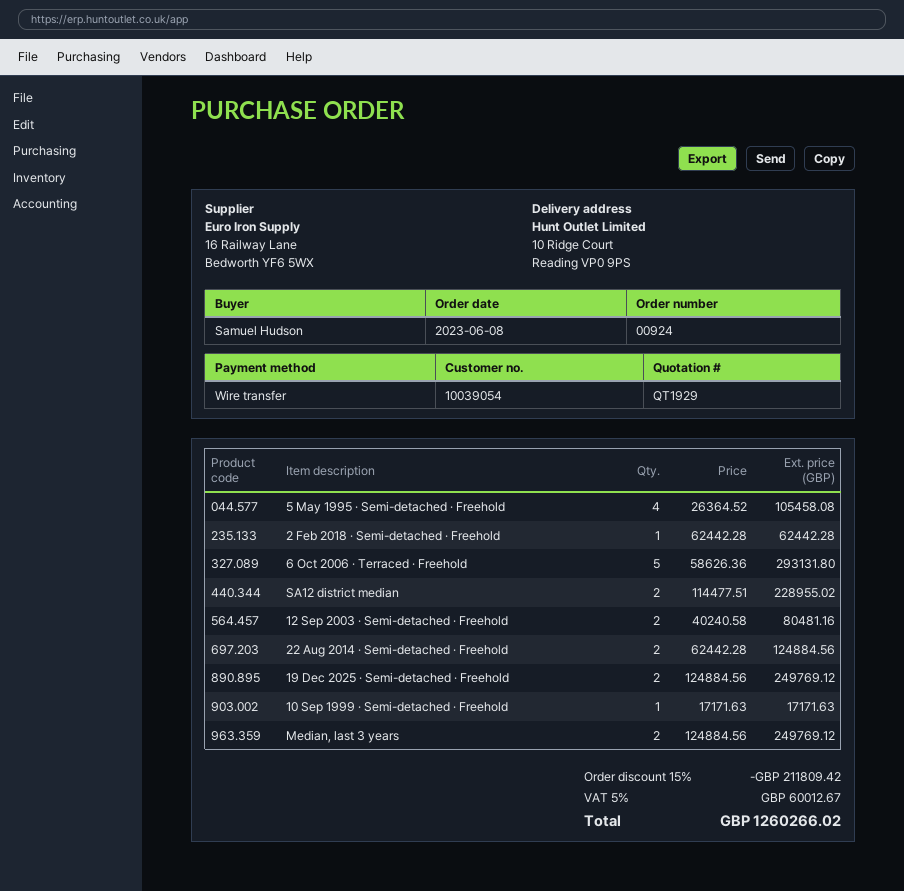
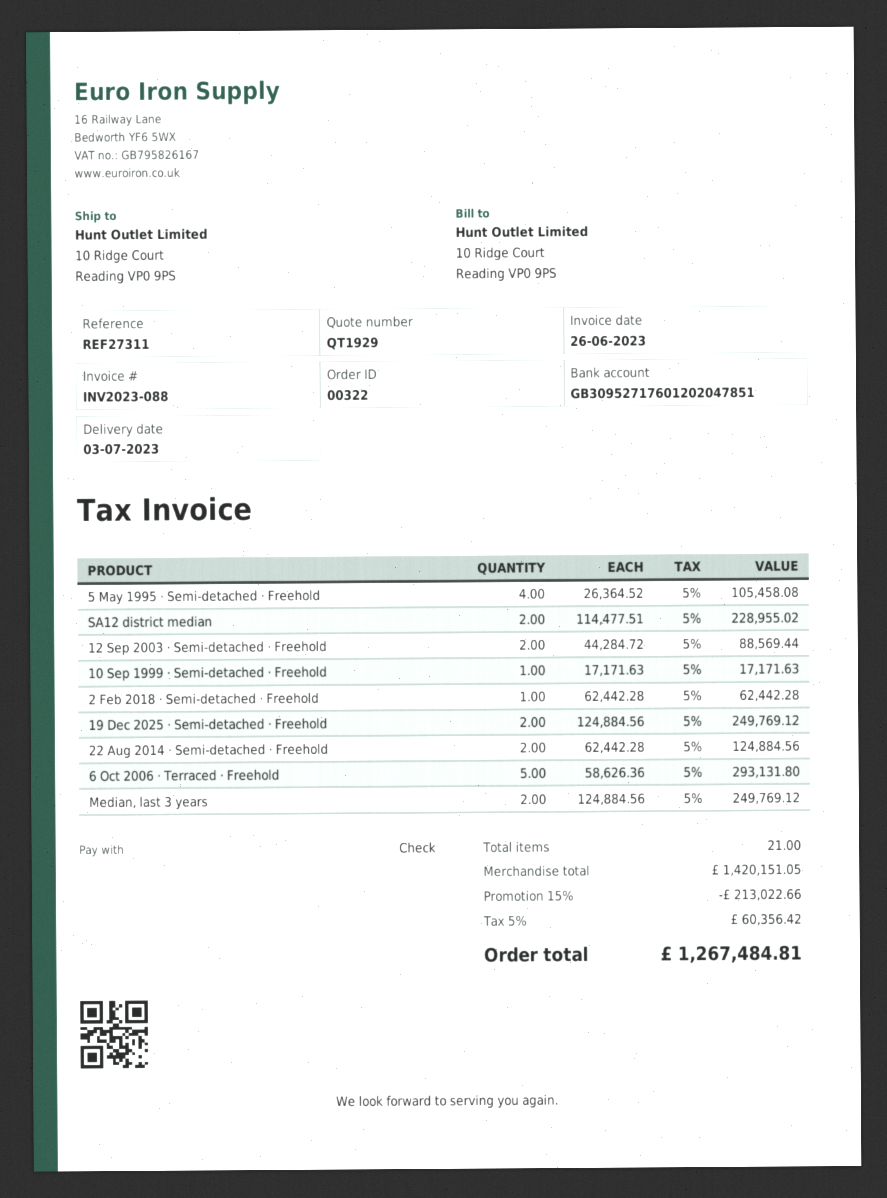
order number: 00924 -> 00322
payment method: bank transfer -> cheque
12 Sep 2003 · Semi-detached · Freehold: 2 x 40240.58 = 80481.16 -> 2 x 44284.72 = 88569.44
discount: 15% = 211809.42 -> 15% = 213022.66
tax: 5% = 60012.67 -> 5% = 60356.42
total: 1260266.02 -> 1267484.81

